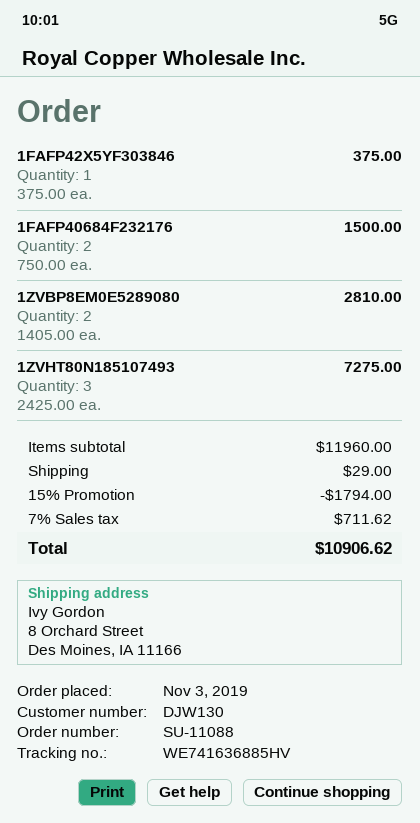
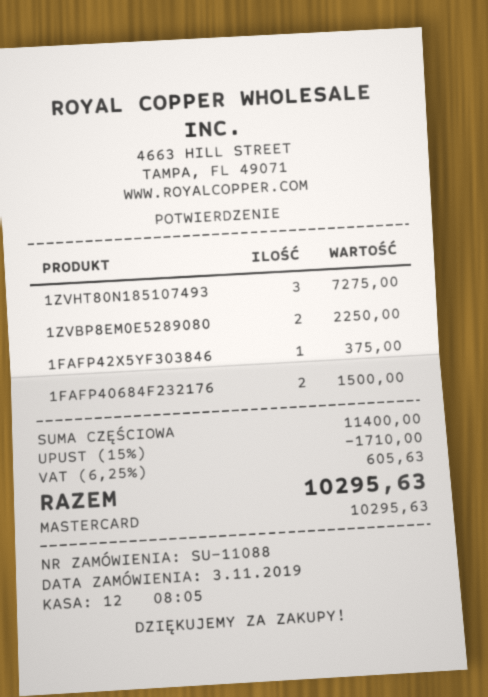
1ZVBP8EM0E5289080: 2 for 2810.00 -> 2 for 2250.00
subtotal: 11960.00 -> 11400.00
discount: 15% = 1794.00 -> 15% = 1710.00
shipping: 29.00 -> none
tax: 7% = 711.62 -> 6.25% = 605.63
total: 10906.62 -> 10295.63

